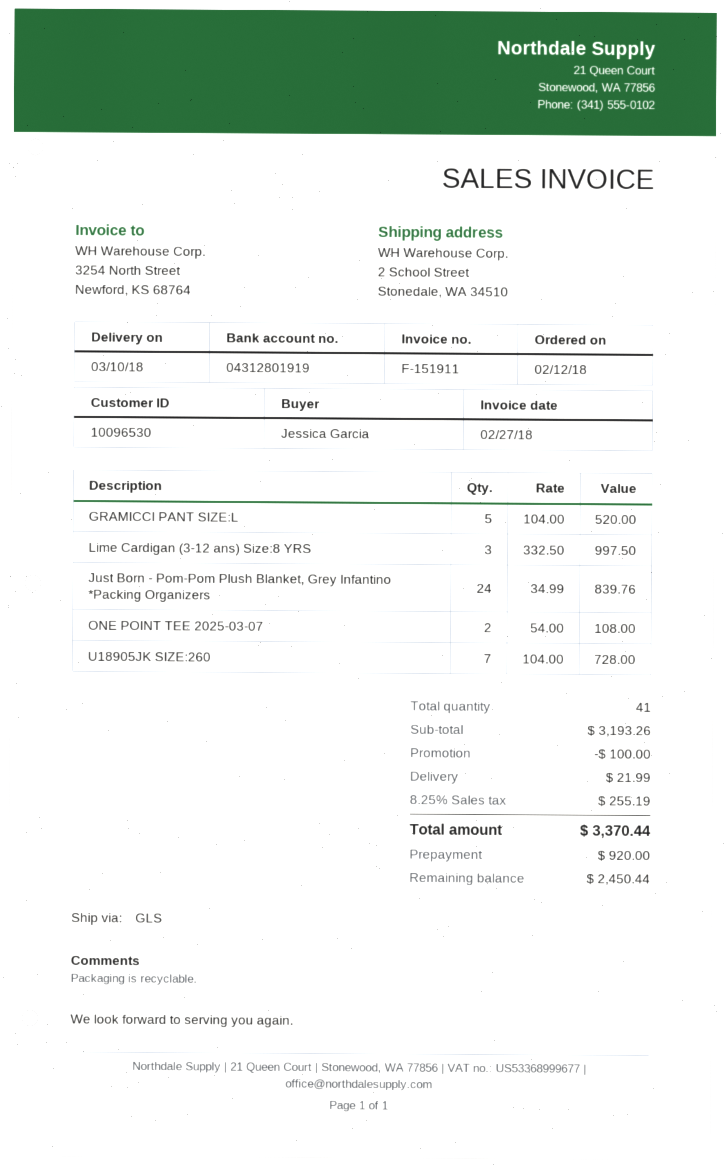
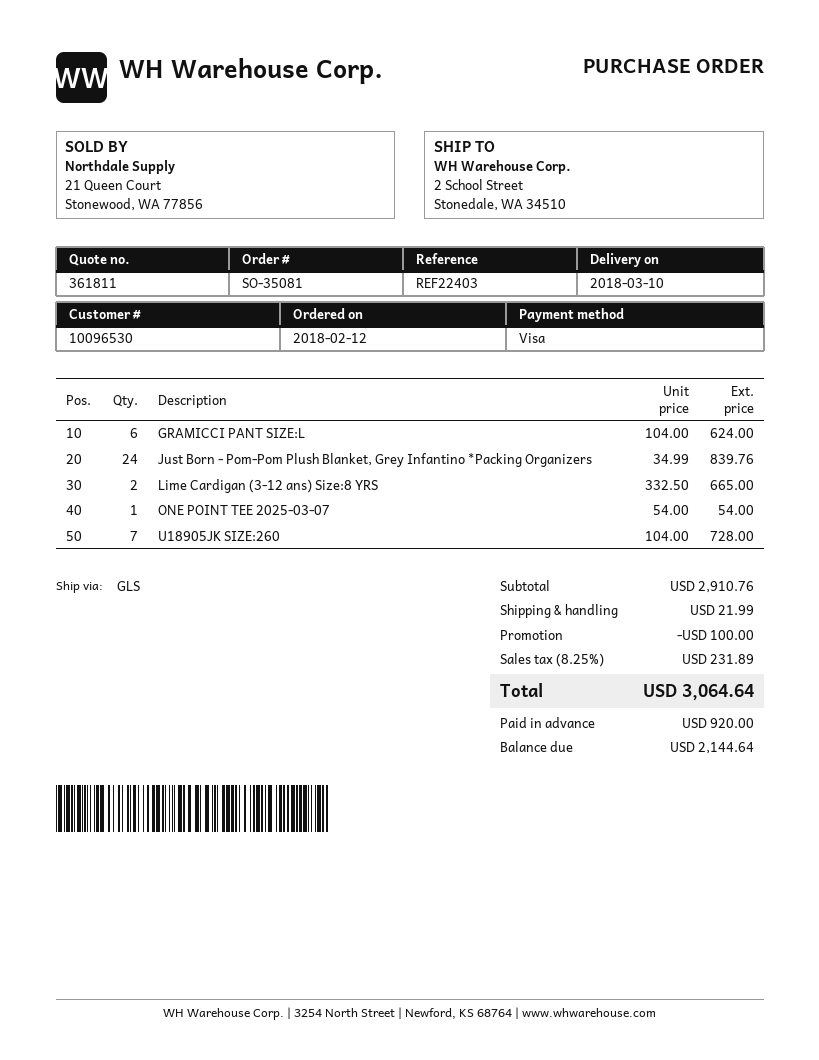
GRAMICCI PANT SIZE:L: 5 x 104.00 = 520.00 -> 6 x 104.00 = 624.00
Lime Cardigan (3-12 ans) Size:8 YRS: 3 x 332.50 = 997.50 -> 2 x 332.50 = 665.00
ONE POINT TEE 2025-03-07: 2 x 54.00 = 108.00 -> 1 x 54.00 = 54.00
subtotal: 3193.26 -> 2910.76
tax: 8.25% = 255.19 -> 8.25% = 231.89
total: 3370.44 -> 3064.64
balance: 2450.44 -> 2144.64

